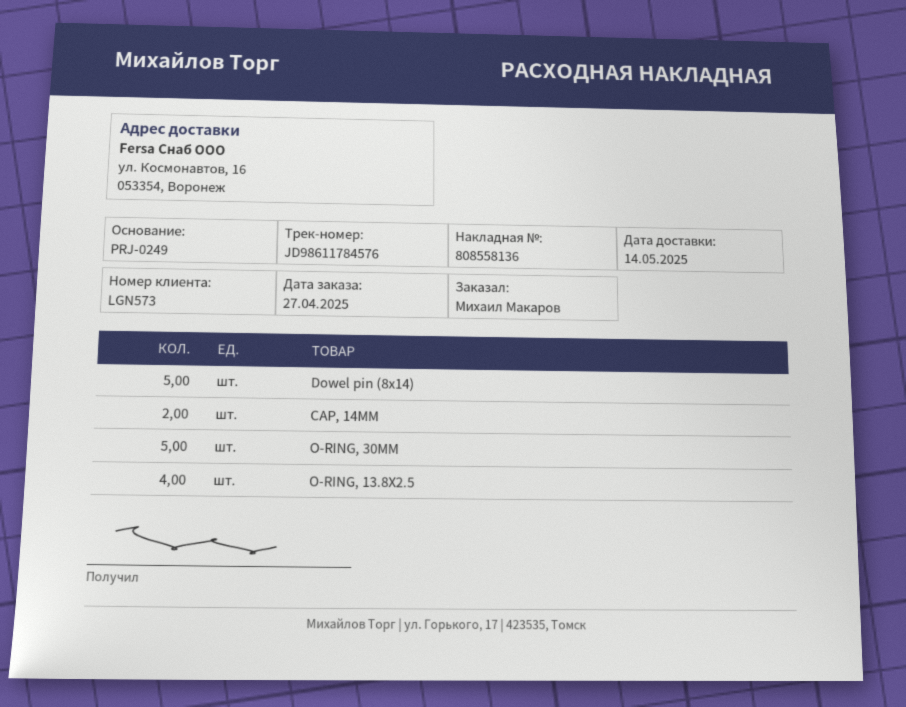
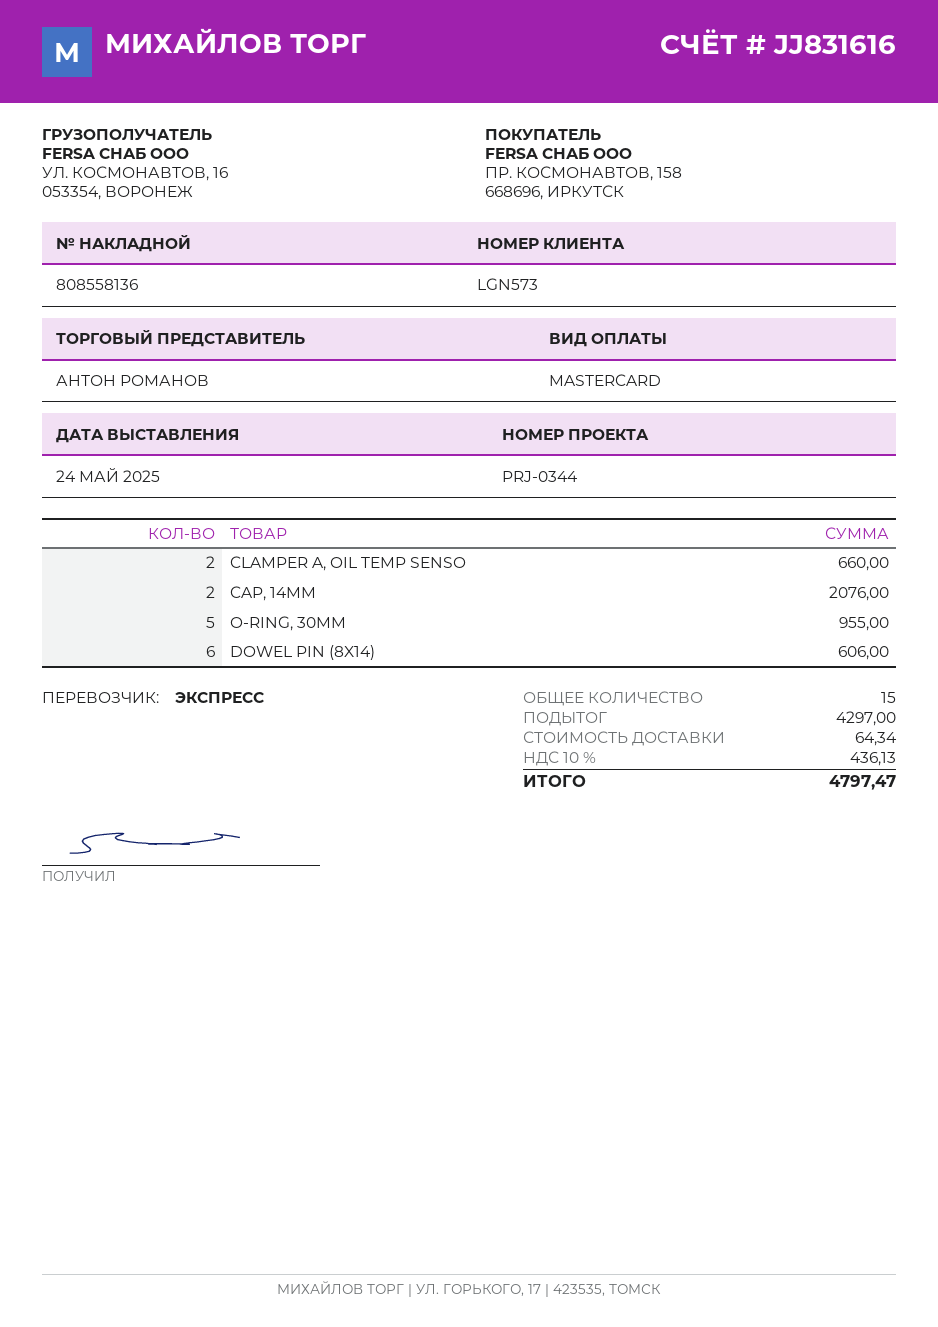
reference: PRJ-0249 -> PRJ-0344
Dowel pin (8x14): 5 -> 6
O-RING, 13.8X2.5: 4 -> none
CLAMPER A, OIL TEMP SENSO: none -> 2

